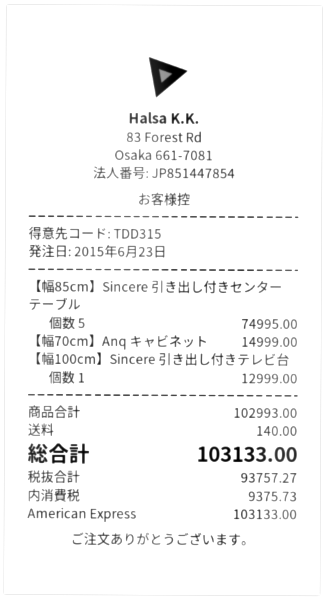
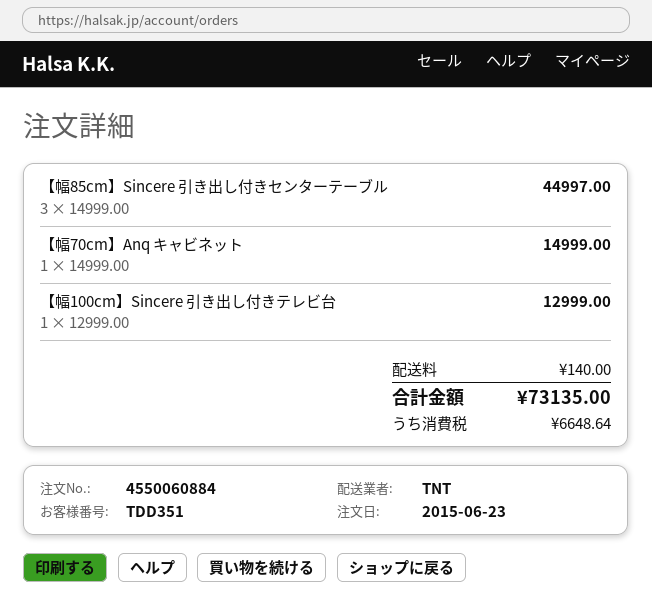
customer number: TDD315 -> TDD351
【幅85cm】Sincere 引き出し付きセンターテーブル: 5 for 74995.00 -> 3 for 44997.00
tax: 9375.73 -> 6648.64
total: 103133.00 -> 73135.00

